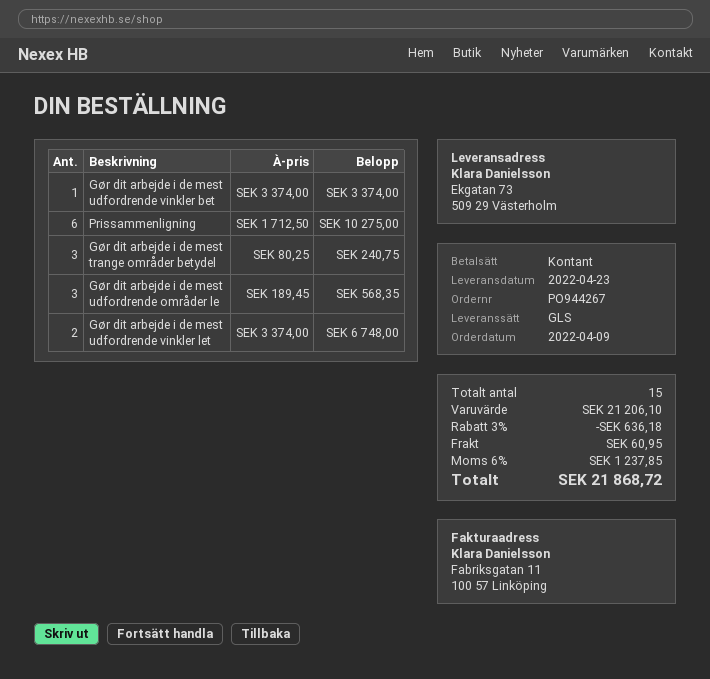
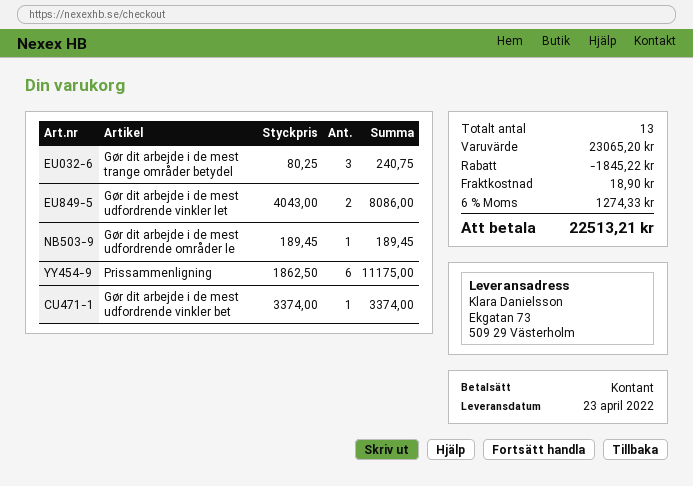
Prissammenligning: 6 x 1712.50 = 10275.00 -> 6 x 1862.50 = 11175.00
Gør dit arbejde i de mest udfordrende områder le: 3 x 189.45 = 568.35 -> 1 x 189.45 = 189.45
Gør dit arbejde i de mest udfordrende vinkler let: 2 x 3374.00 = 6748.00 -> 2 x 4043.00 = 8086.00
total quantity: 15 -> 13
subtotal: 21206.10 -> 23065.20
discount: 636.18 -> 1845.22
shipping: 60.95 -> 18.90
tax: 6% = 1237.85 -> 6% = 1274.33
total: 21868.72 -> 22513.21

